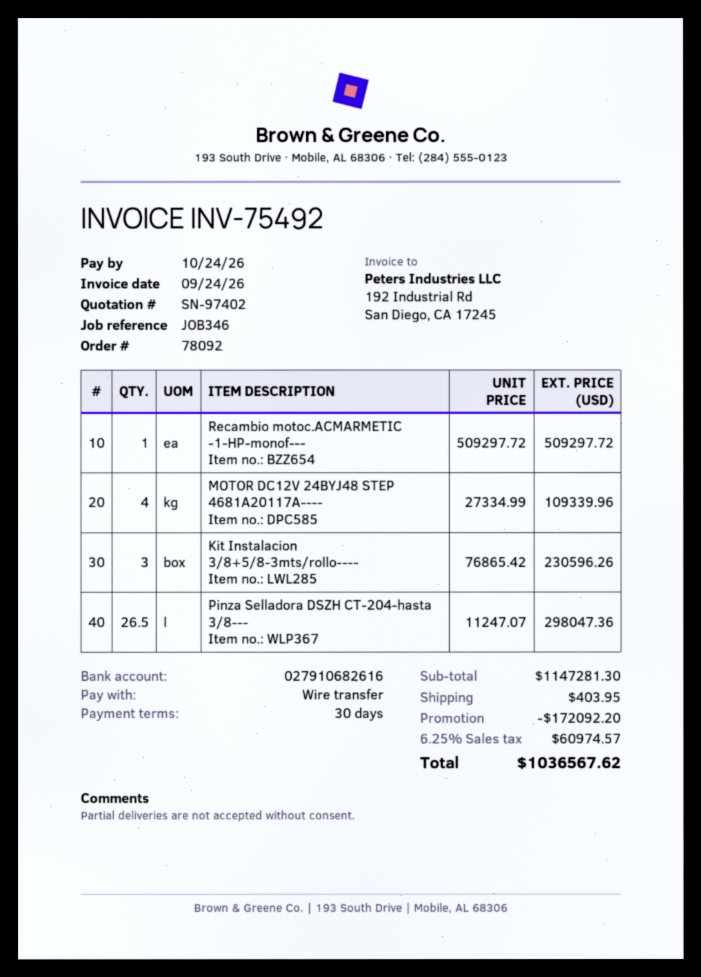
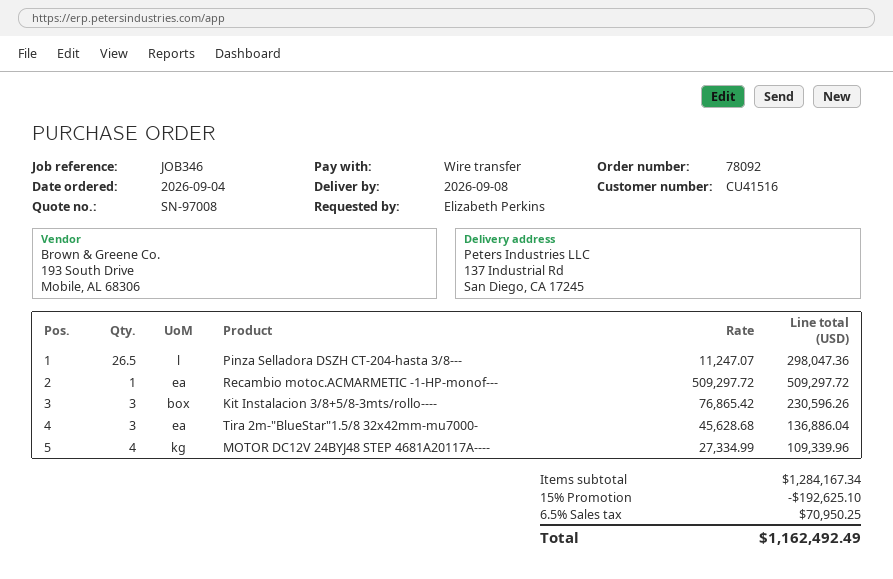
quote number: SN-97402 -> SN-97008
Tira 2m-"BlueStar"1.5/8 32x42mm-mu7000-: none -> 3 x 45628.68 = 136886.04
subtotal: 1147281.30 -> 1284167.34
discount: 172092.20 -> 192625.10
shipping: 403.95 -> none
tax: 6.25% = 60974.57 -> 6.5% = 70950.25
total: 1036567.62 -> 1162492.49

